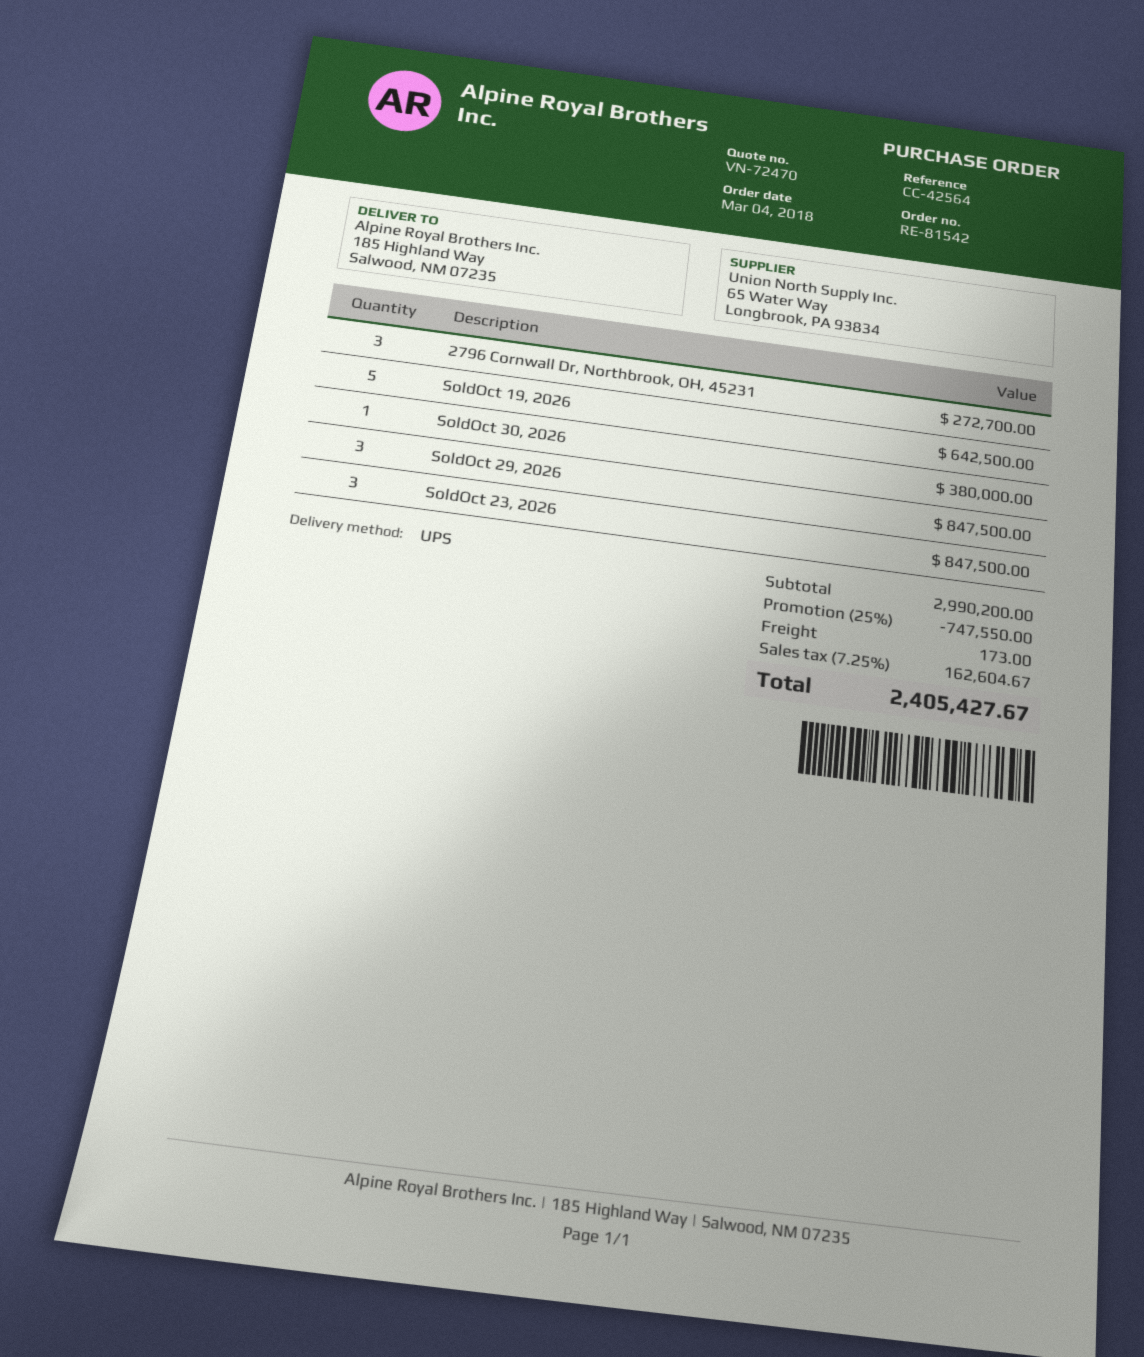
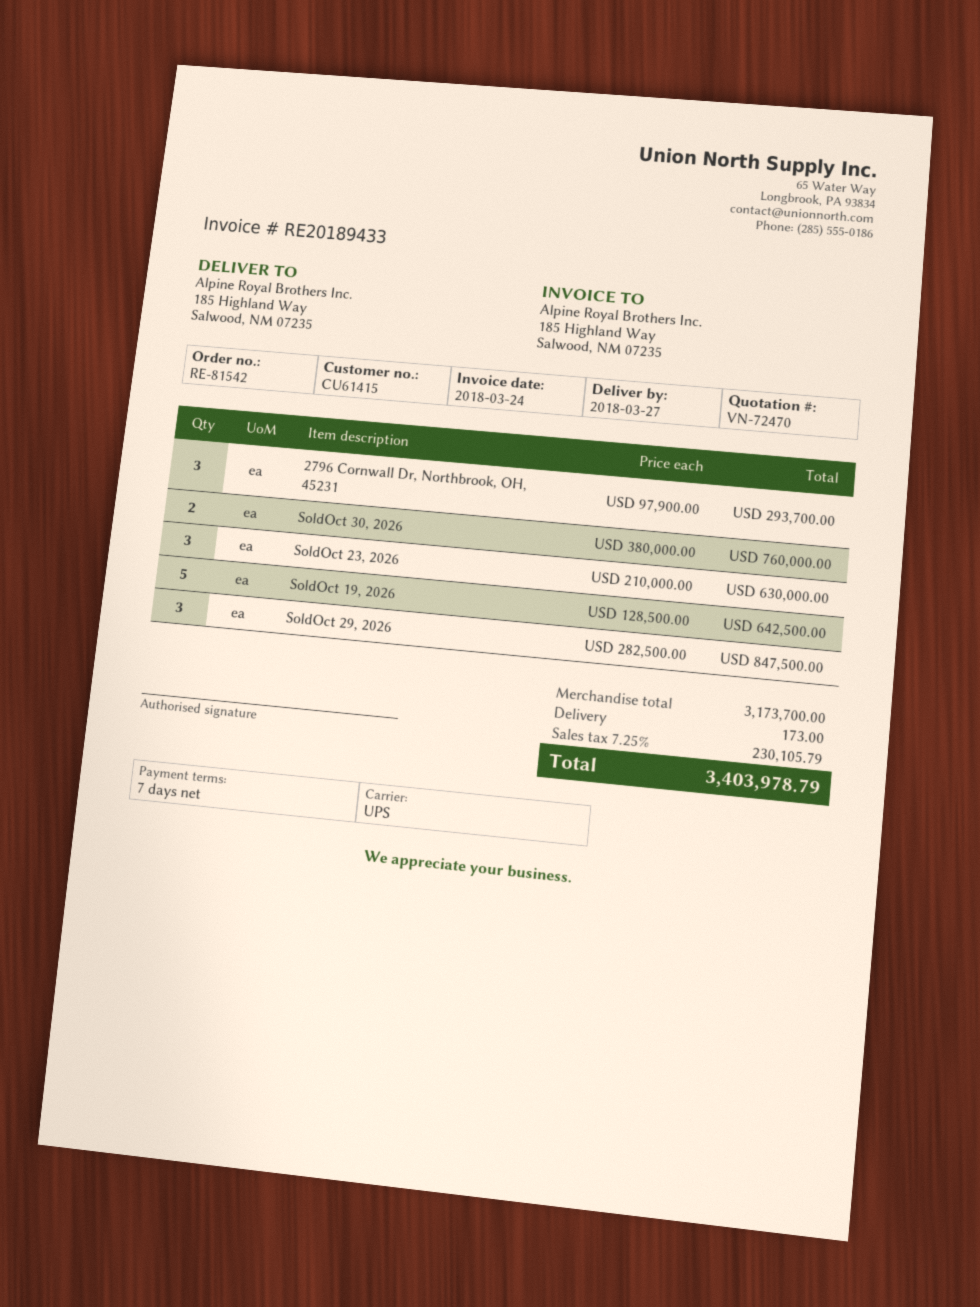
2796 Cornwall Dr, Northbrook, OH, 45231: 3 for 272700.00 -> 3 for 293700.00
SoldOct 30, 2026: 1 for 380000.00 -> 2 for 760000.00
SoldOct 23, 2026: 3 for 847500.00 -> 3 for 630000.00
subtotal: 2990200.00 -> 3173700.00
discount: 25% = 747550.00 -> none
tax: 7.25% = 162604.67 -> 7.25% = 230105.79
total: 2405427.67 -> 3403978.79

